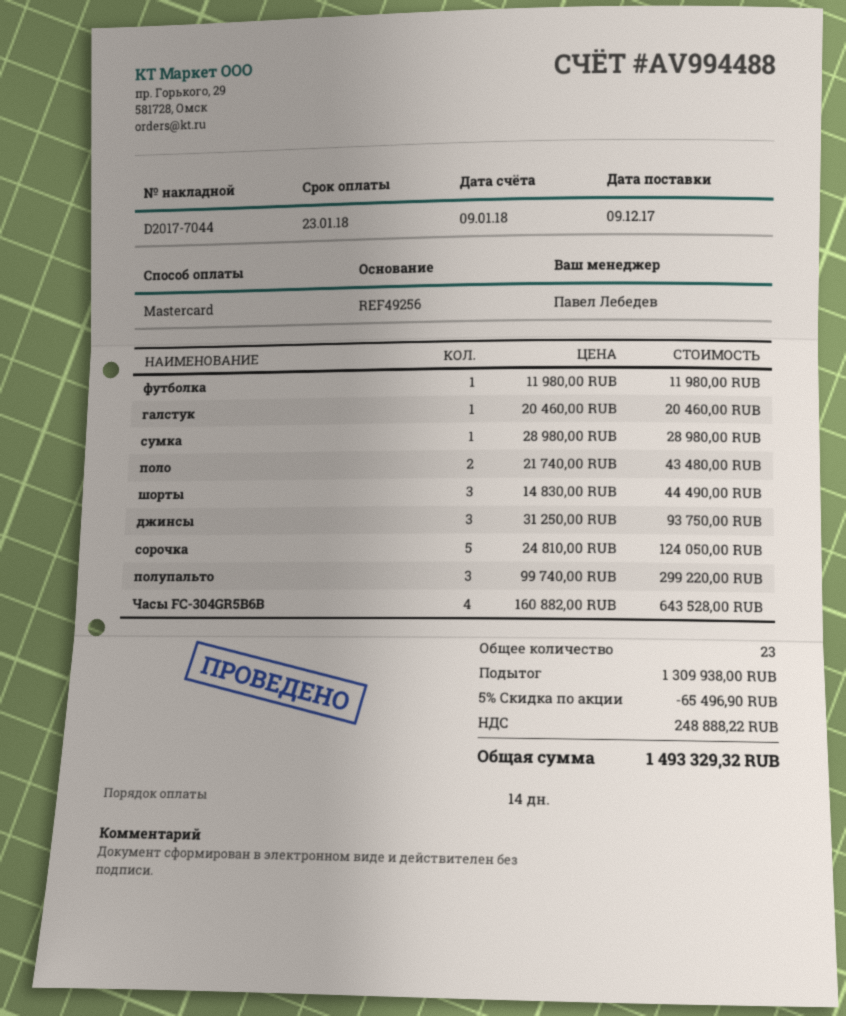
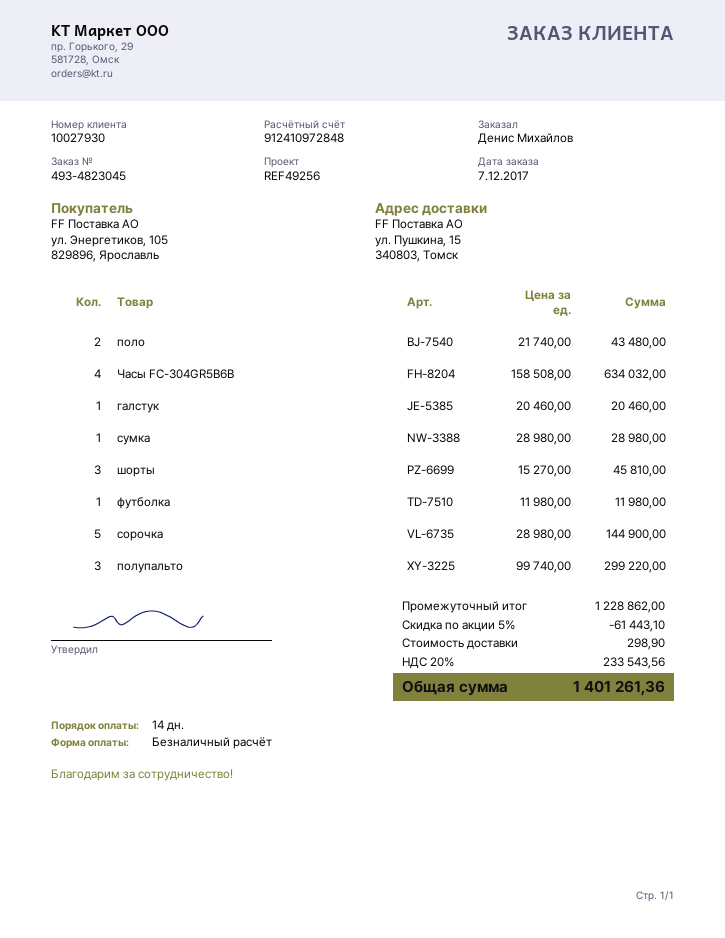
payment method: Mastercard -> bank transfer
шорты: 3 x 14830.00 = 44490.00 -> 3 x 15270.00 = 45810.00
джинсы: 3 x 31250.00 = 93750.00 -> none
сорочка: 5 x 24810.00 = 124050.00 -> 5 x 28980.00 = 144900.00
Часы FC-304GR5B6B: 4 x 160882.00 = 643528.00 -> 4 x 158508.00 = 634032.00
subtotal: 1309938.00 -> 1228862.00
discount: 5% = 65496.90 -> 5% = 61443.10
shipping: none -> 298.90
tax: 248888.22 -> 233543.56
total: 1493329.32 -> 1401261.36

